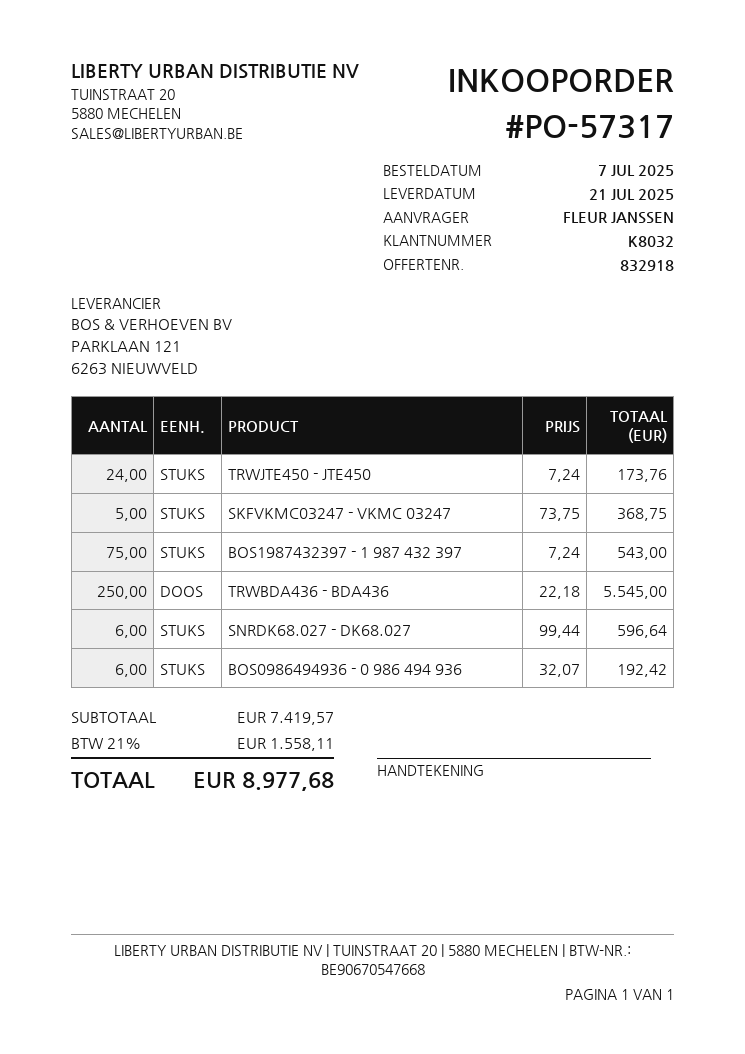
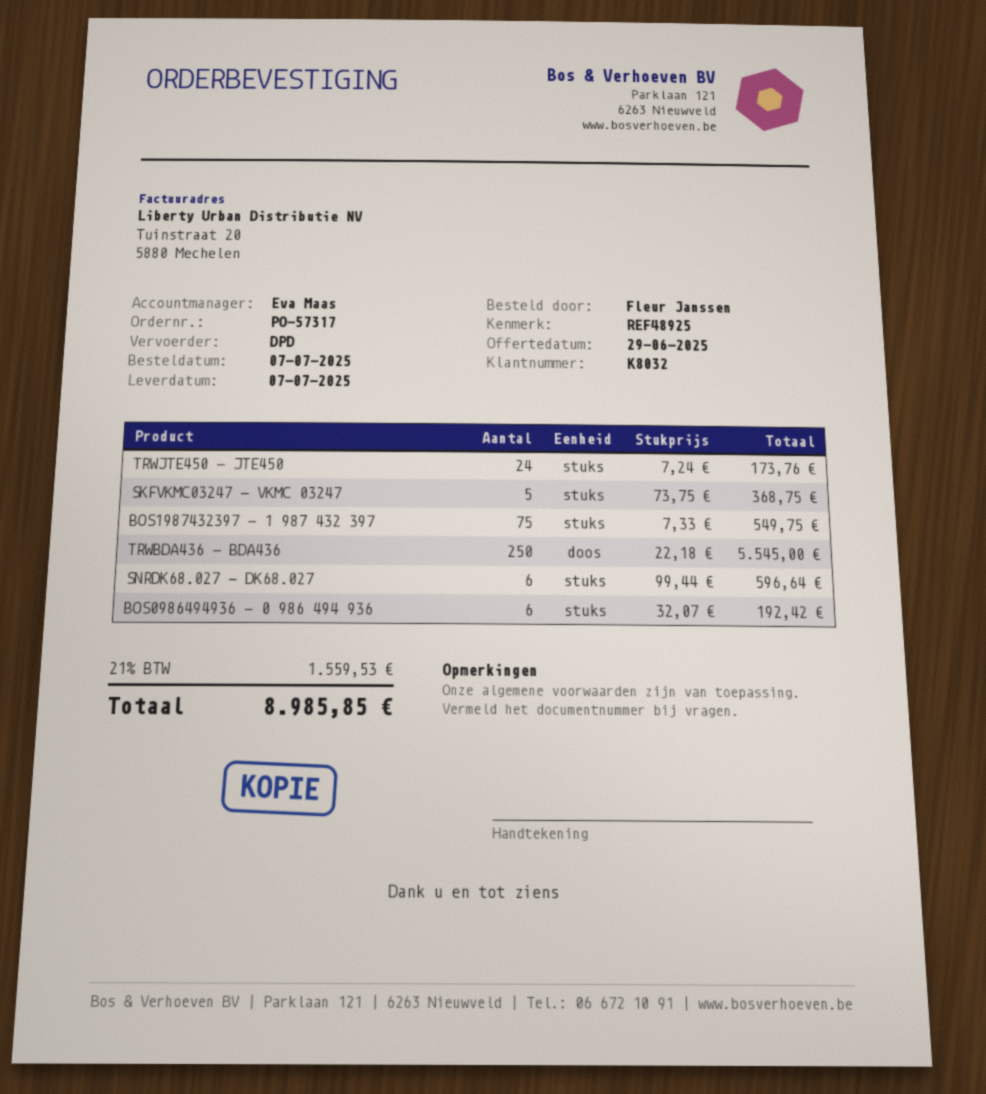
delivery date: 2025-07-21 -> 2025-07-07
BOS1987432397 - 1 987 432 397: 75 x 7.24 = 543.00 -> 75 x 7.33 = 549.75
tax: 21% = 1558.11 -> 21% = 1559.53
total: 8977.68 -> 8985.85

